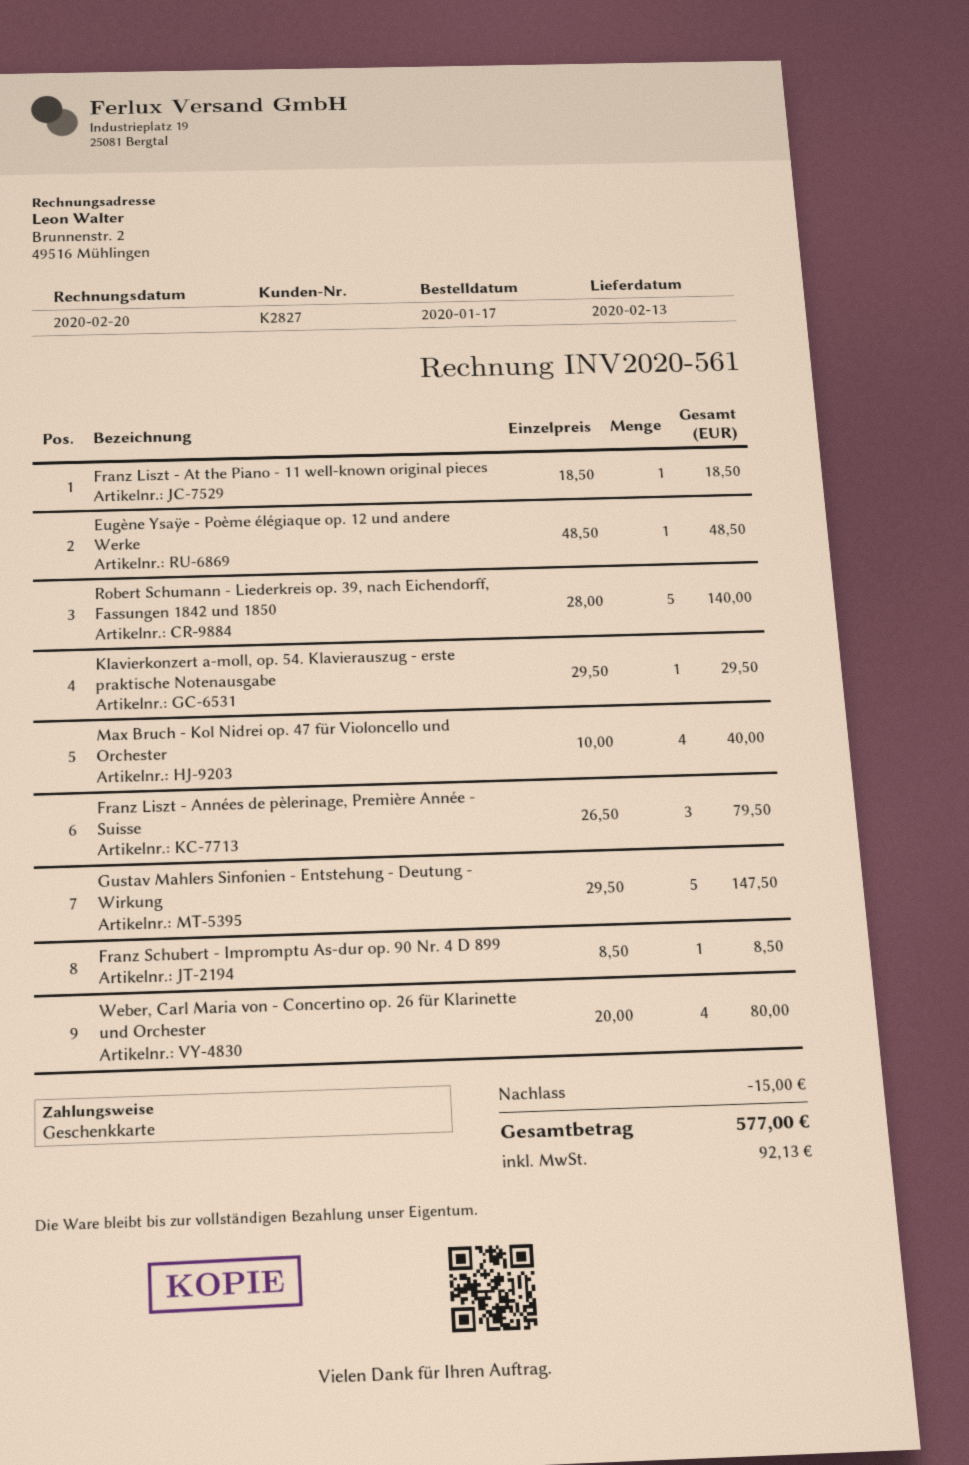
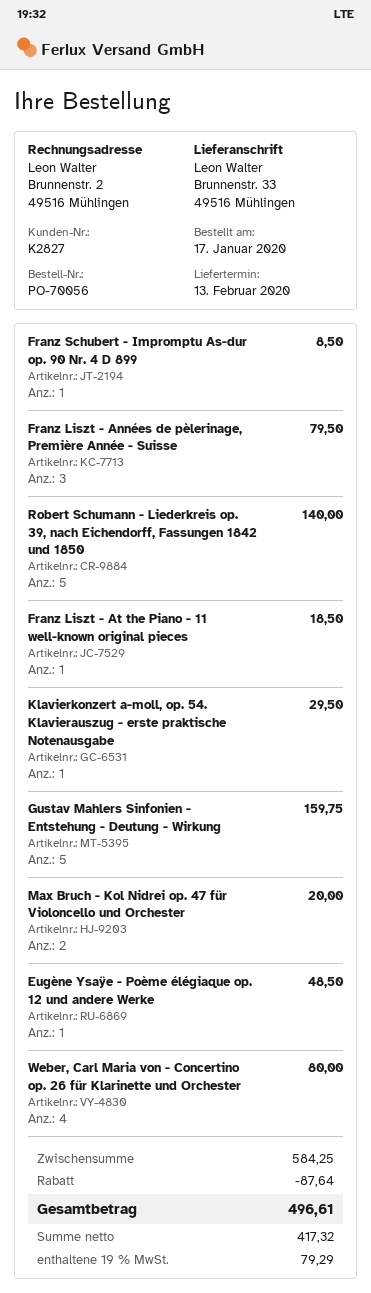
Max Bruch - Kol Nidrei op. 47 für Violoncello und Orchester: 4 for 40.00 -> 2 for 20.00
Gustav Mahlers Sinfonien - Entstehung - Deutung - Wirkung: 5 for 147.50 -> 5 for 159.75
discount: 15.00 -> 87.64
tax: 92.13 -> 79.29
total: 577.00 -> 496.61

